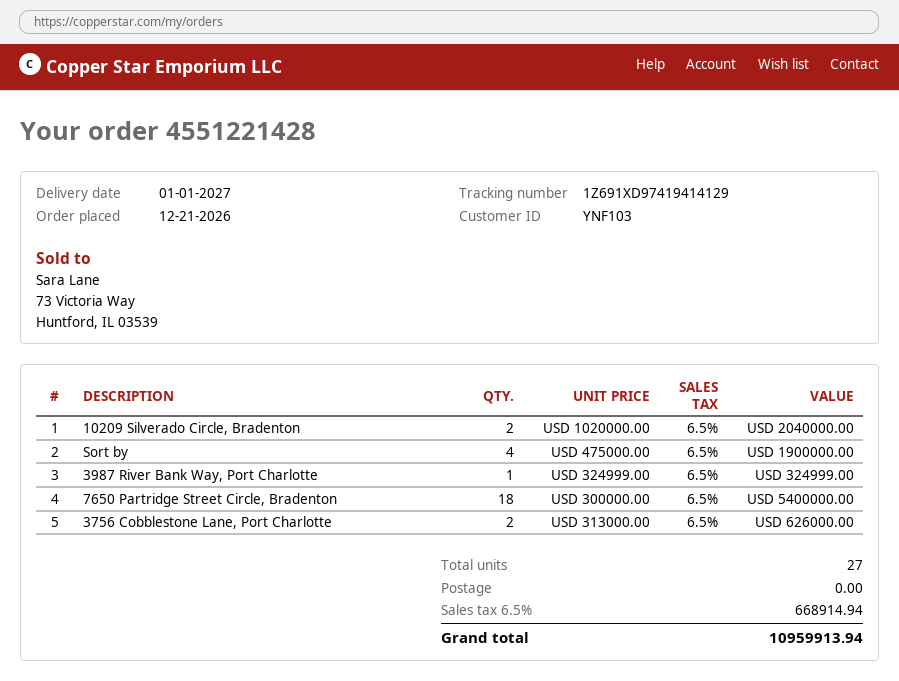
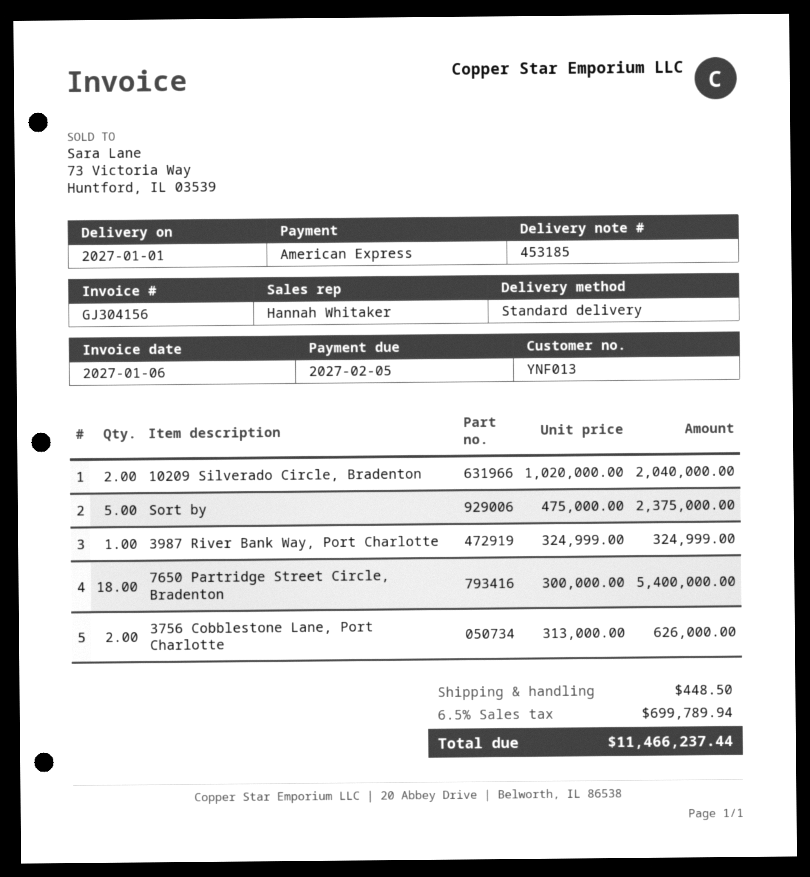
customer number: YNF103 -> YNF013
Sort by: 4 x 475000.00 = 1900000.00 -> 5 x 475000.00 = 2375000.00
shipping: 0.00 -> 448.50
tax: 6.5% = 668914.94 -> 6.5% = 699789.94
total: 10959913.94 -> 11466237.44

